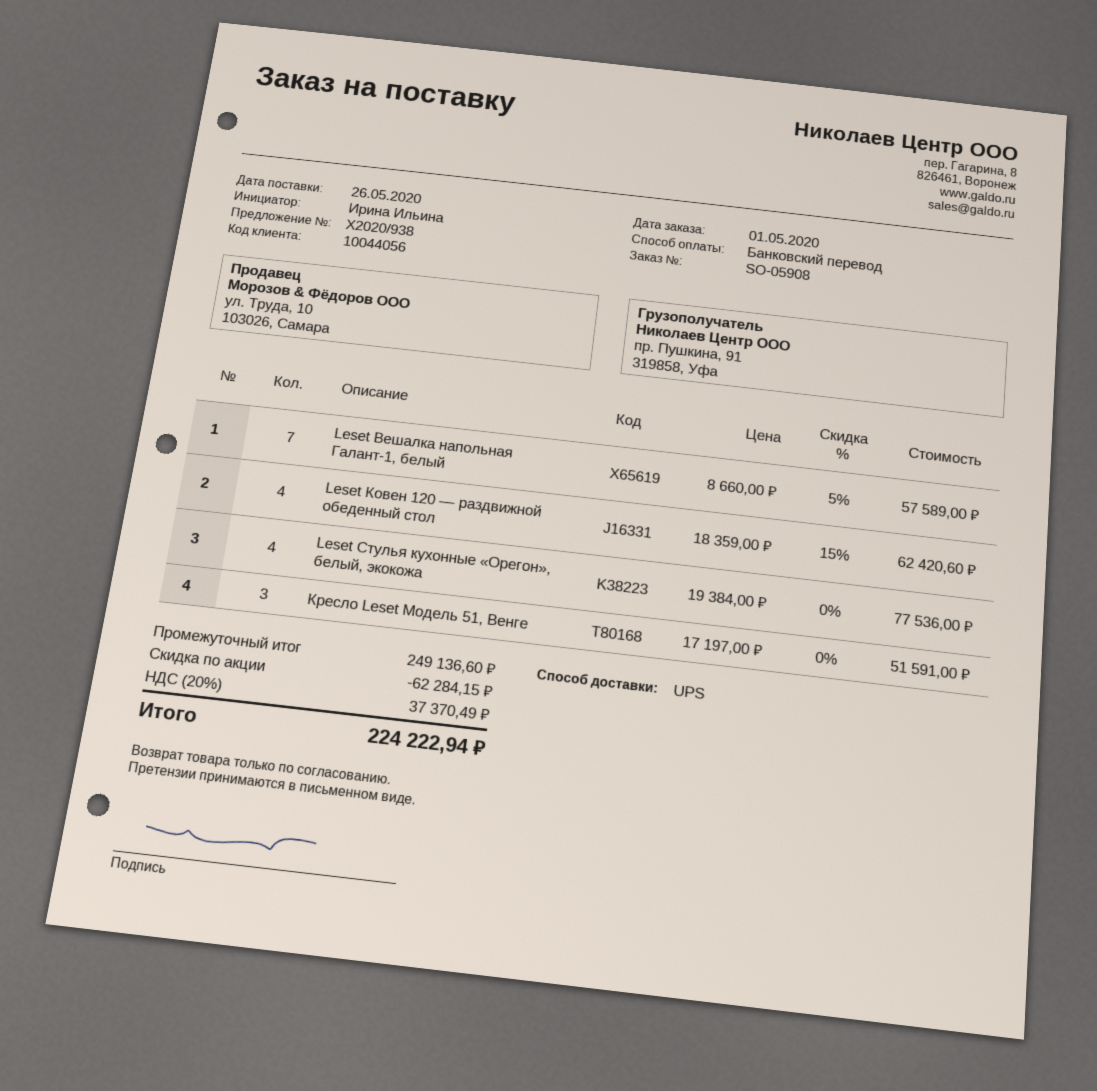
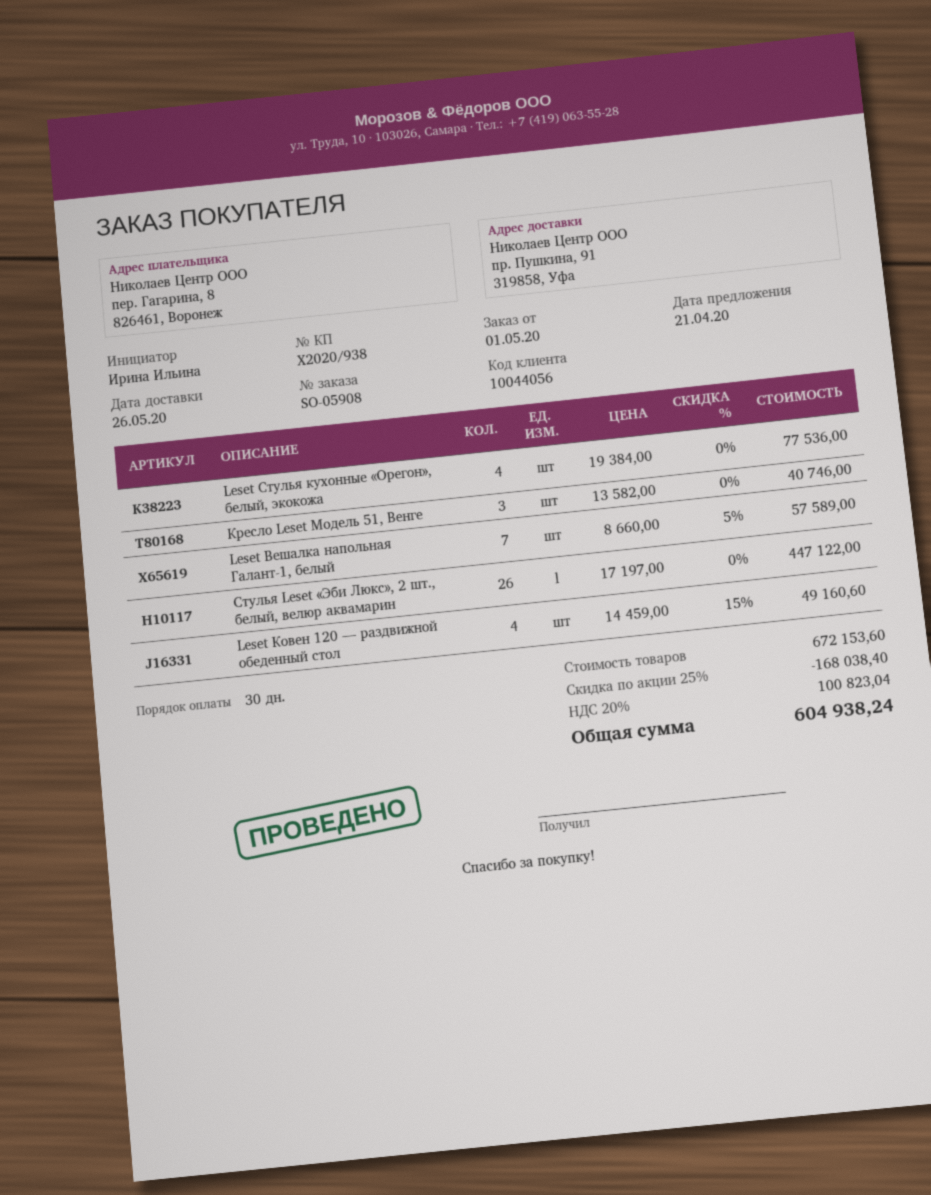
Leset Ковен 120 — раздвижной обеденный стол: 4 x 18359.00 - 15% = 62420.60 -> 4 x 14459.00 - 15% = 49160.60
Кресло Leset Модель 51, Венге: 3 x 17197.00 = 51591.00 -> 3 x 13582.00 = 40746.00
Стулья Leset «Эби Люкс», 2 шт., белый, велюр аквамарин: none -> 26 x 17197.00 = 447122.00
subtotal: 249136.60 -> 672153.60
discount: 62284.15 -> 168038.40
tax: 20% = 37370.49 -> 20% = 100823.04
total: 224222.94 -> 604938.24

